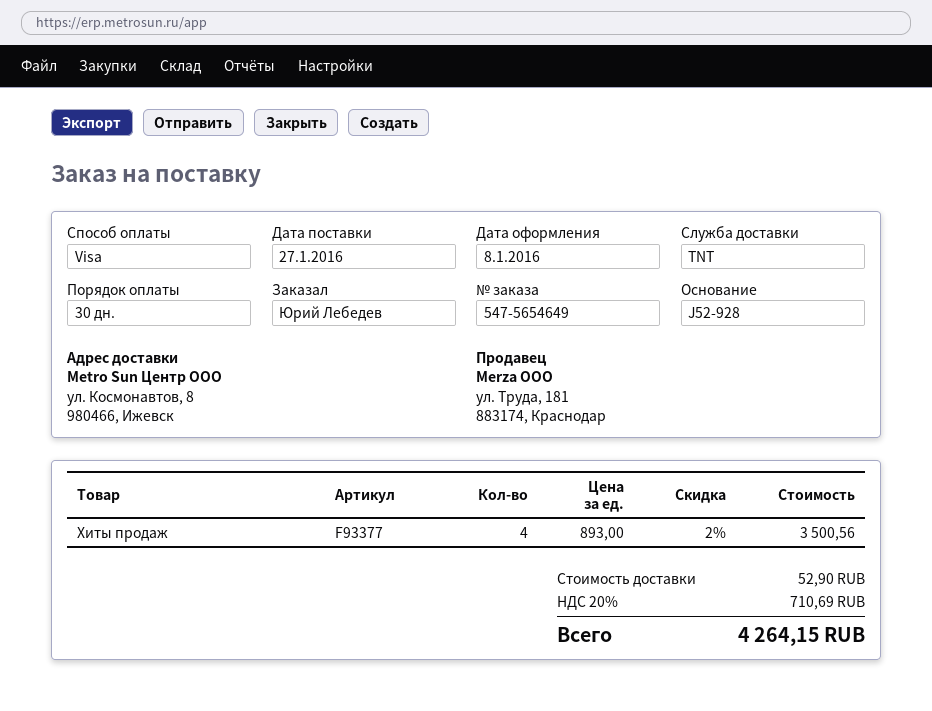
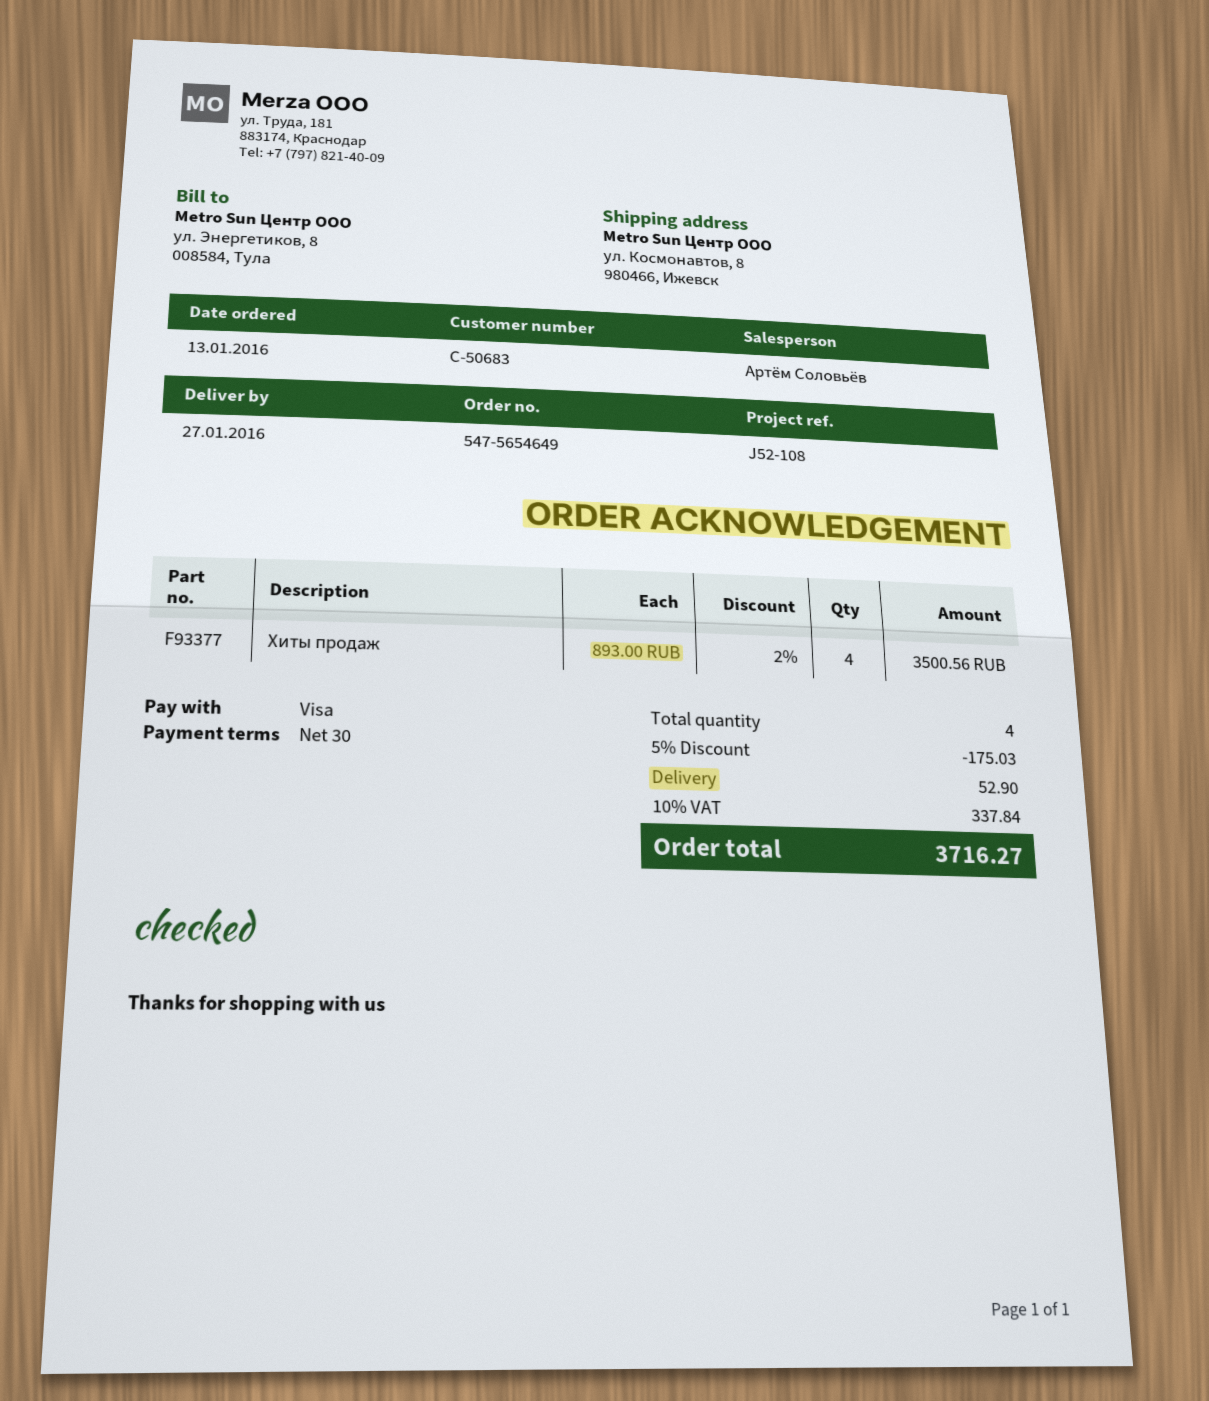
order date: 2016-01-08 -> 2016-01-13
reference: J52-928 -> J52-108
discount: none -> 5% = 175.03
tax: 20% = 710.69 -> 10% = 337.84
total: 4264.15 -> 3716.27

